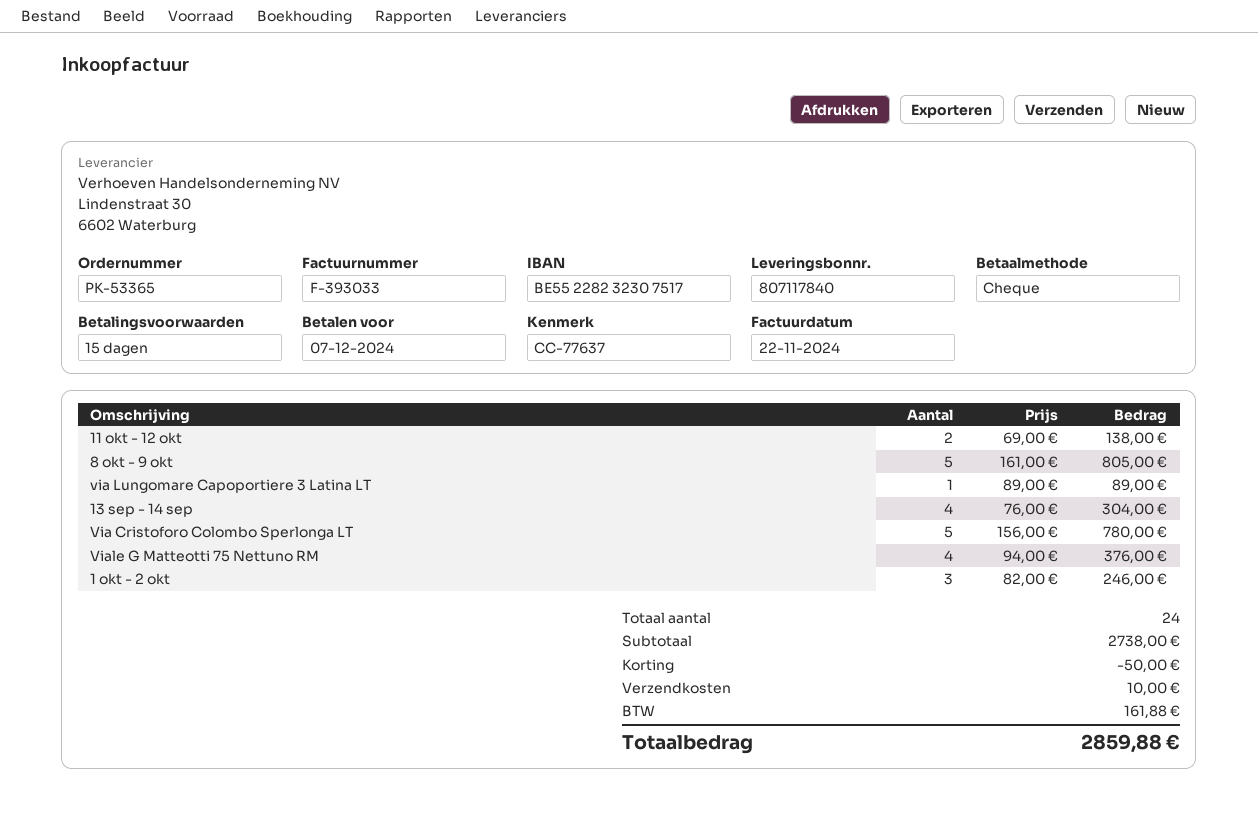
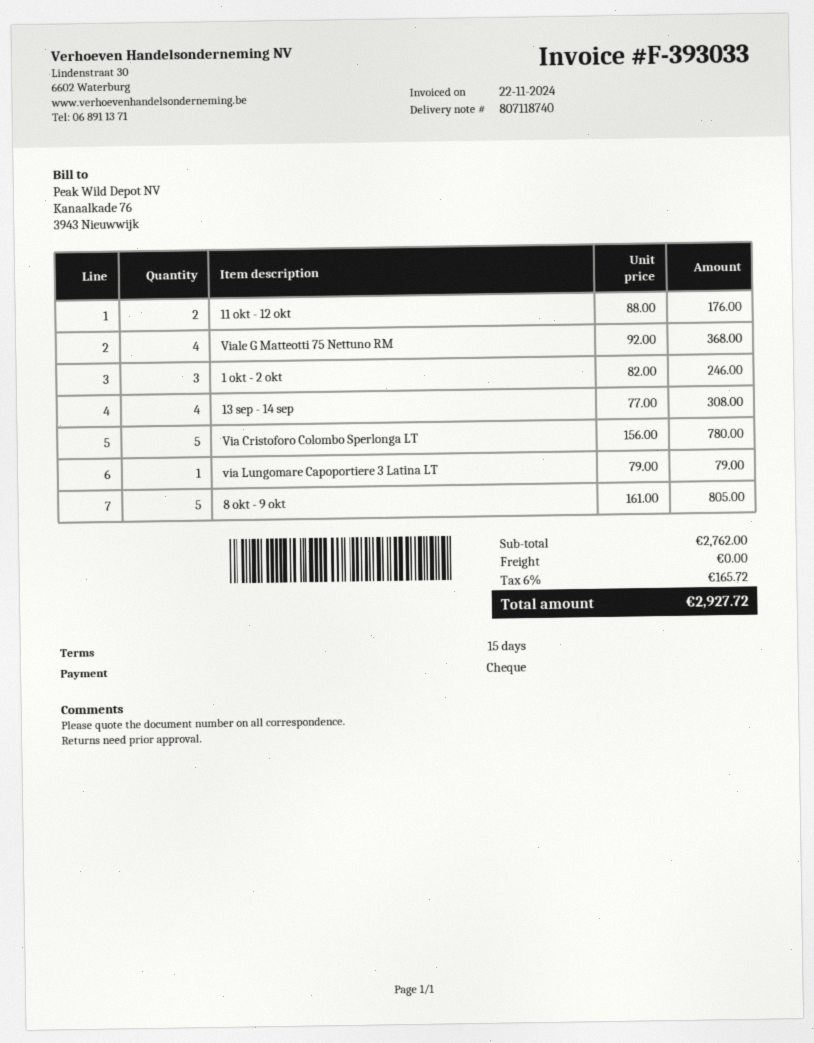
delivery note number: 807117840 -> 807118740
11 okt - 12 okt: 2 x 69.00 = 138.00 -> 2 x 88.00 = 176.00
via Lungomare Capoportiere 3 Latina LT: 1 x 89.00 = 89.00 -> 1 x 79.00 = 79.00
13 sep - 14 sep: 4 x 76.00 = 304.00 -> 4 x 77.00 = 308.00
Viale G Matteotti 75 Nettuno RM: 4 x 94.00 = 376.00 -> 4 x 92.00 = 368.00
subtotal: 2738.00 -> 2762.00
discount: 50.00 -> none
shipping: 10.00 -> 0.00
tax: 161.88 -> 165.72
total: 2859.88 -> 2927.72

